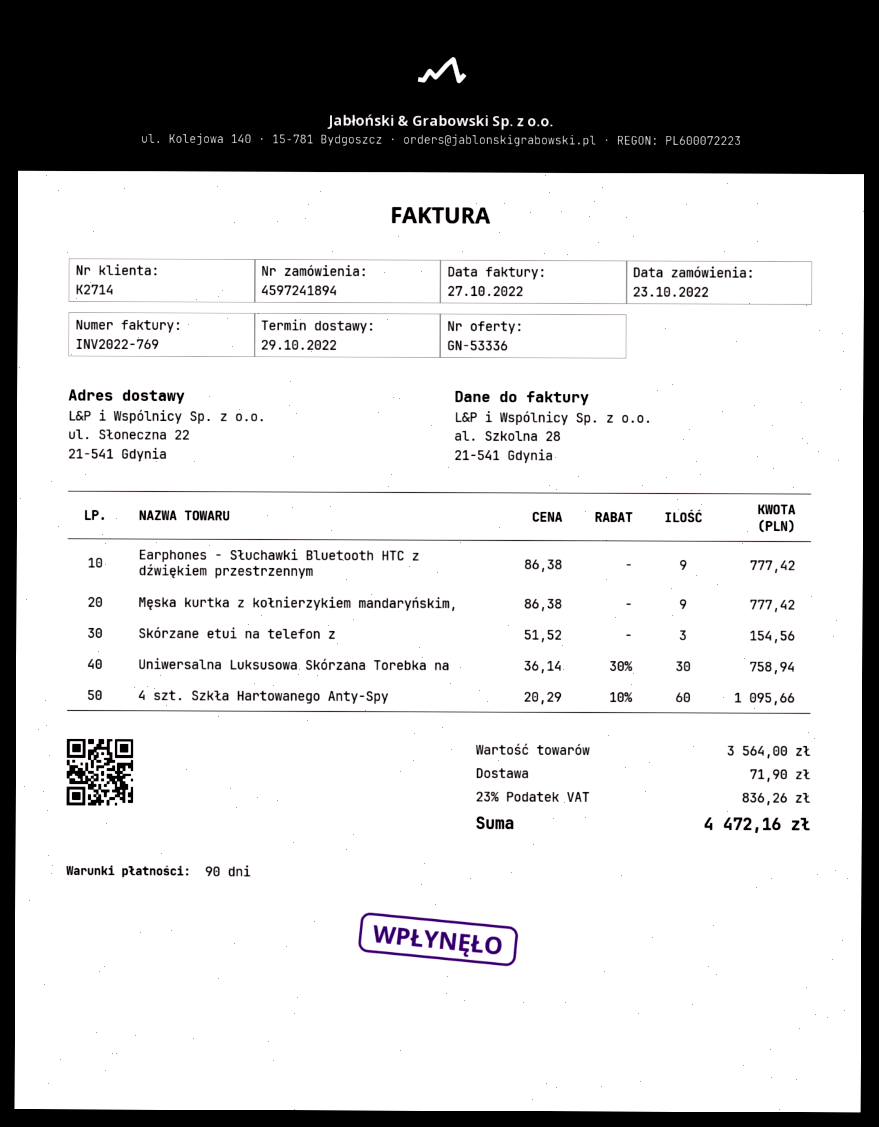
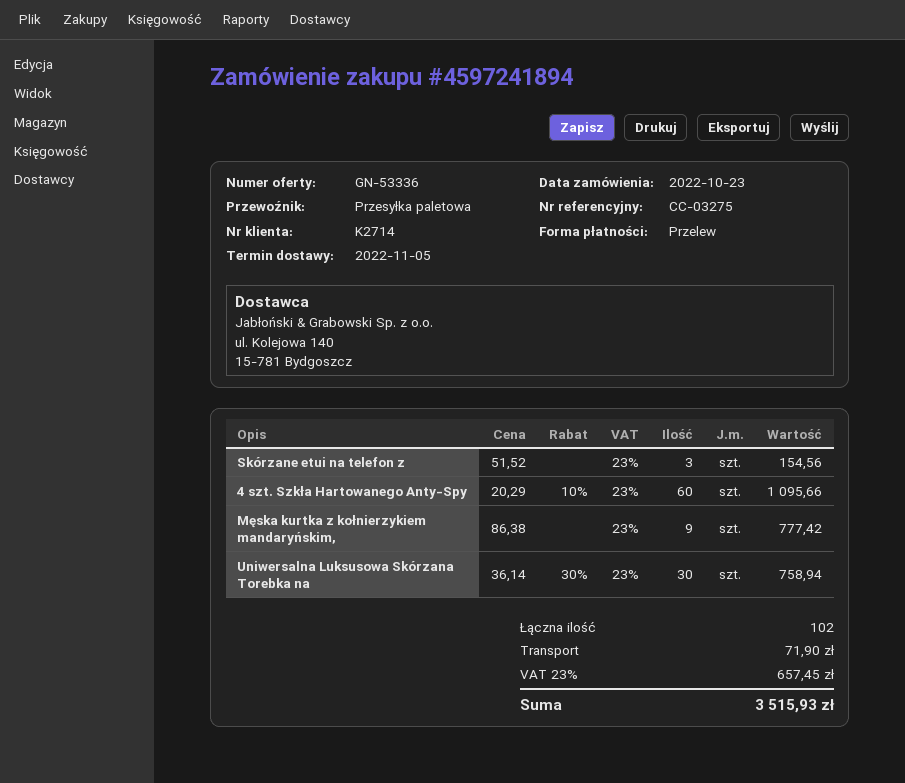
delivery date: 2022-10-29 -> 2022-11-05
Earphones - Słuchawki Bluetooth HTC z dźwiękiem przestrzennym: 9 x 86.38 = 777.42 -> none
tax: 23% = 836.26 -> 23% = 657.45
total: 4472.16 -> 3515.93

